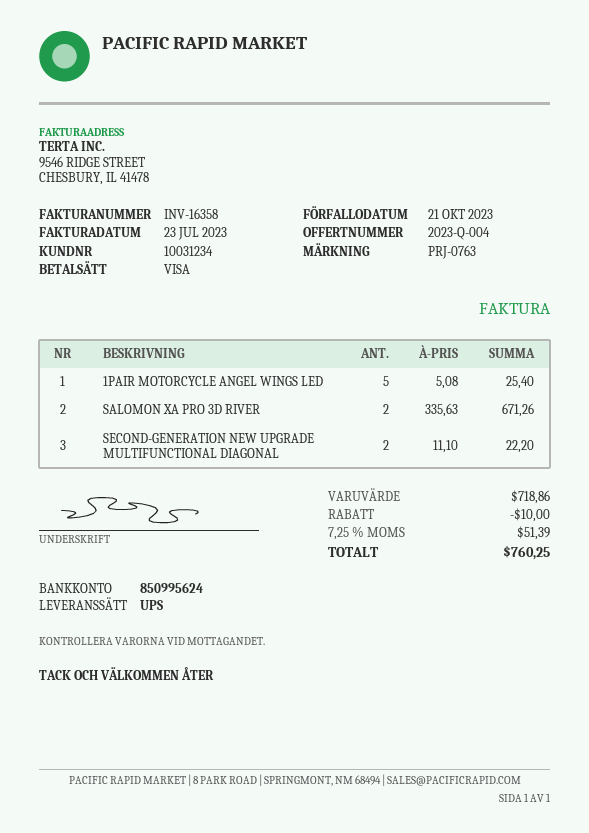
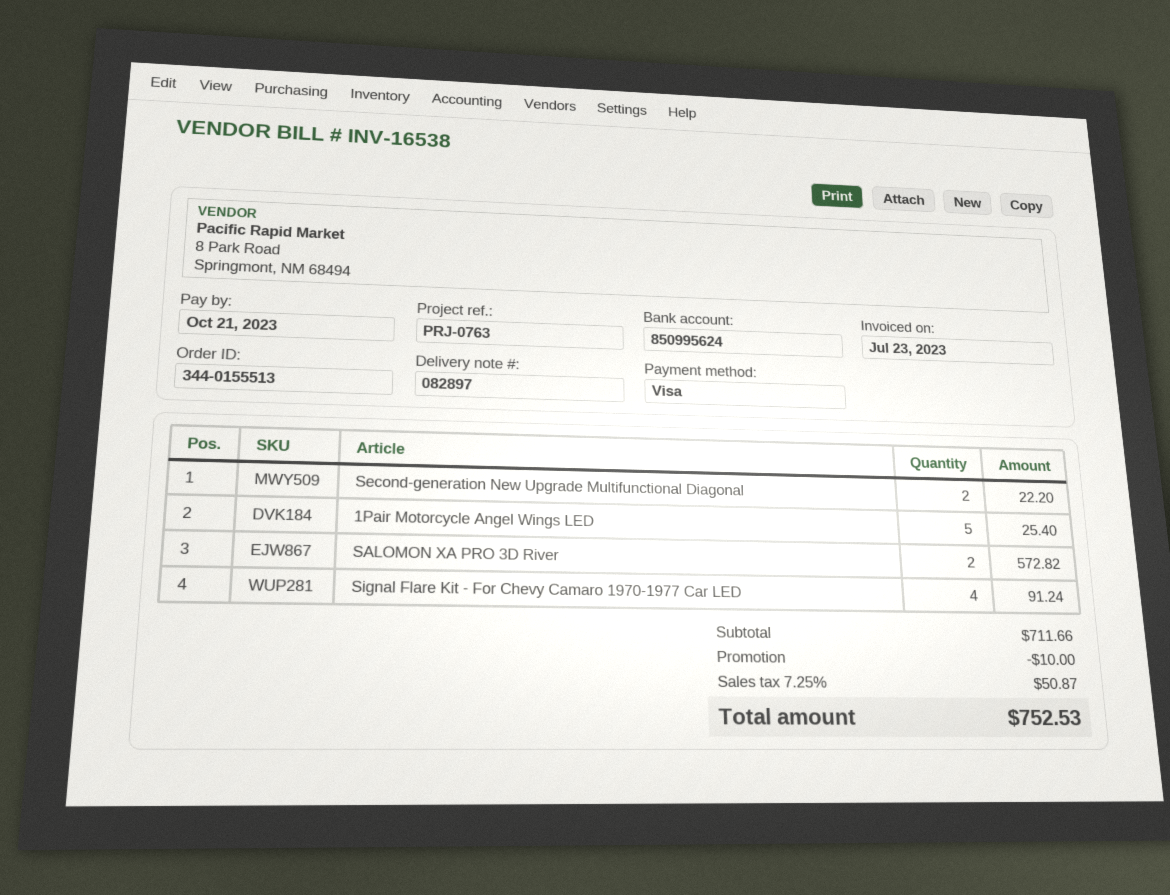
invoice number: INV-16358 -> INV-16538
SALOMON XA PRO 3D RIVER: 2 for 671.26 -> 2 for 572.82
Signal Flare Kit - For Chevy Camaro 1970-1977 Car LED: none -> 4 for 91.24
subtotal: 718.86 -> 711.66
tax: 7.25% = 51.39 -> 7.25% = 50.87
total: 760.25 -> 752.53

